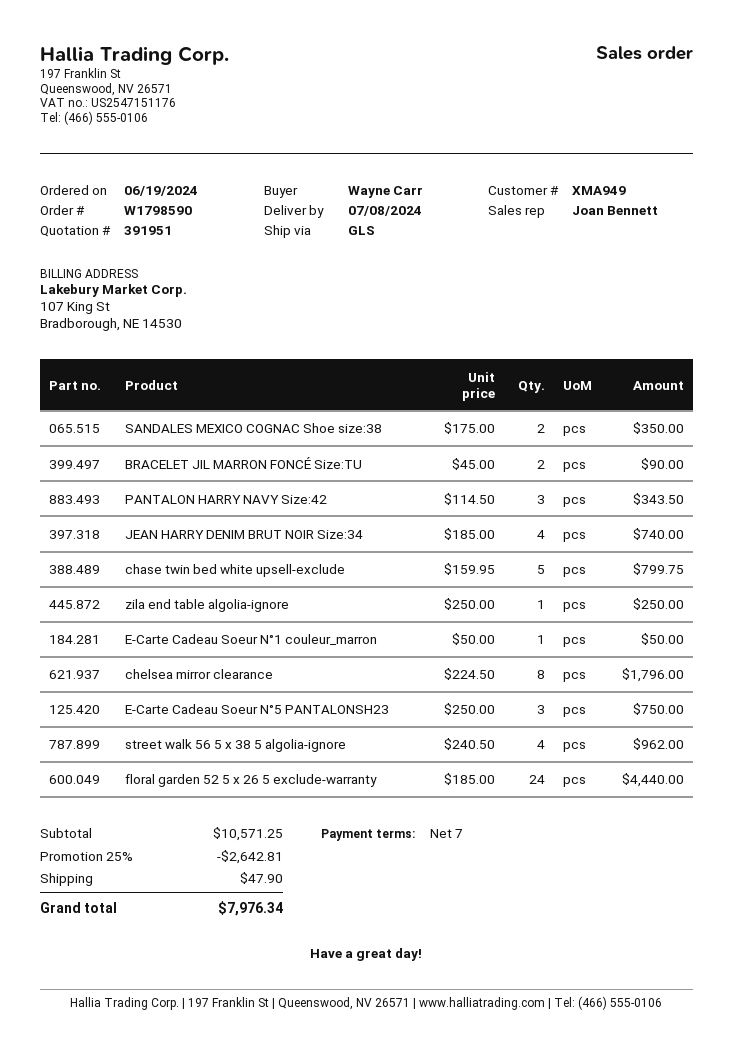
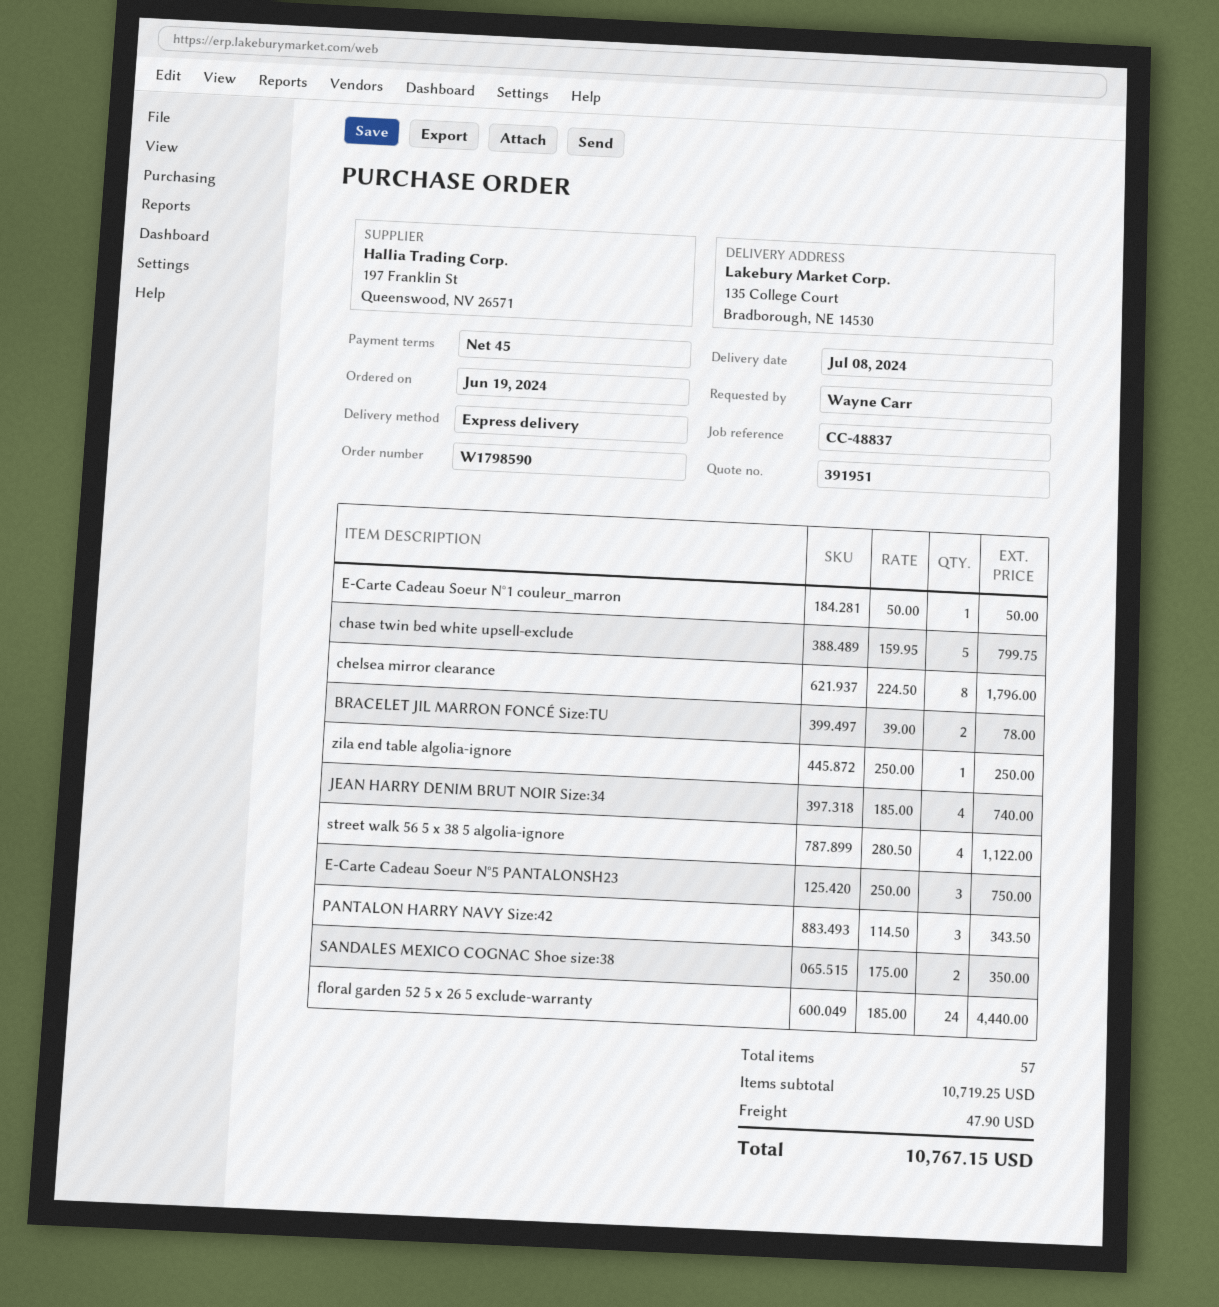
payment terms: 7 days -> 45 days
shipping method: GLS -> express
BRACELET JIL MARRON FONCÉ Size:TU: 2 x 45.00 = 90.00 -> 2 x 39.00 = 78.00
street walk 56 5 x 38 5 algolia-ignore: 4 x 240.50 = 962.00 -> 4 x 280.50 = 1122.00
subtotal: 10571.25 -> 10719.25
discount: 25% = 2642.81 -> none
total: 7976.34 -> 10767.15

